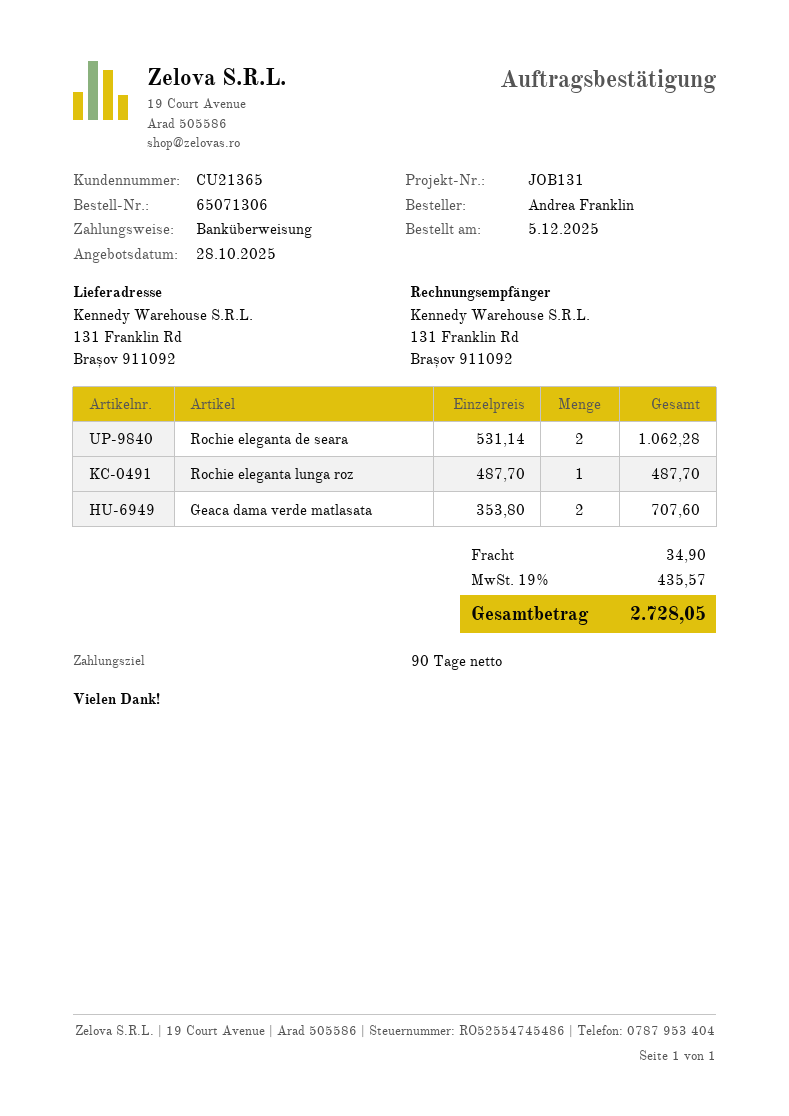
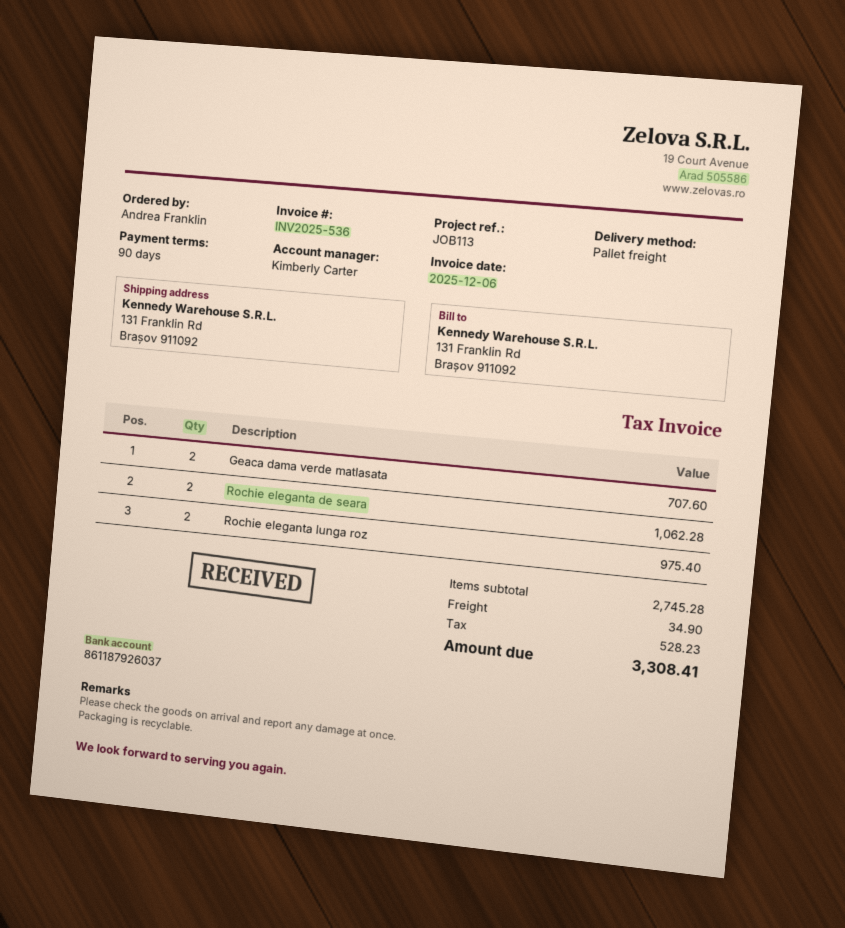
reference: JOB131 -> JOB113
Rochie eleganta lunga roz: 1 for 487.70 -> 2 for 975.40
tax: 435.57 -> 528.23
total: 2728.05 -> 3308.41

